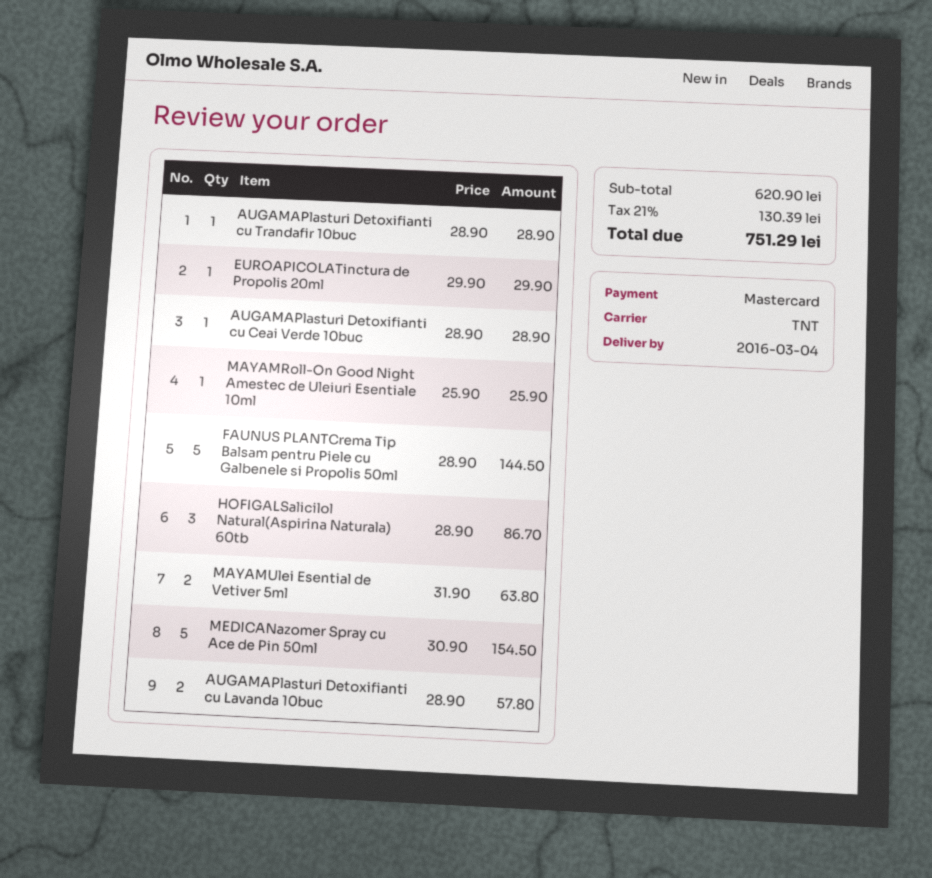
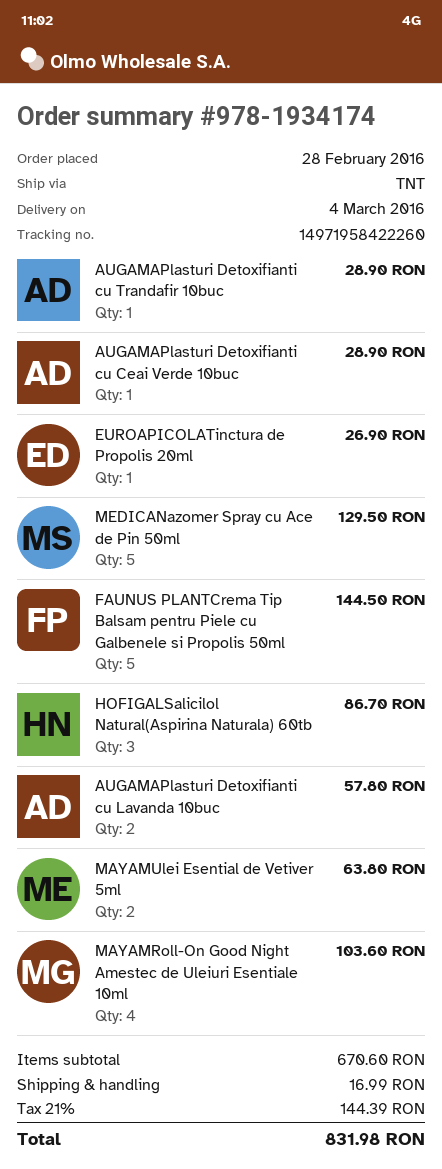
EUROAPICOLATinctura de Propolis 20ml: 1 for 29.90 -> 1 for 26.90
MAYAMRoll-On Good Night Amestec de Uleiuri Esentiale 10ml: 1 for 25.90 -> 4 for 103.60
MEDICANazomer Spray cu Ace de Pin 50ml: 5 for 154.50 -> 5 for 129.50
subtotal: 620.90 -> 670.60
shipping: none -> 16.99
tax: 21% = 130.39 -> 21% = 144.39
total: 751.29 -> 831.98

